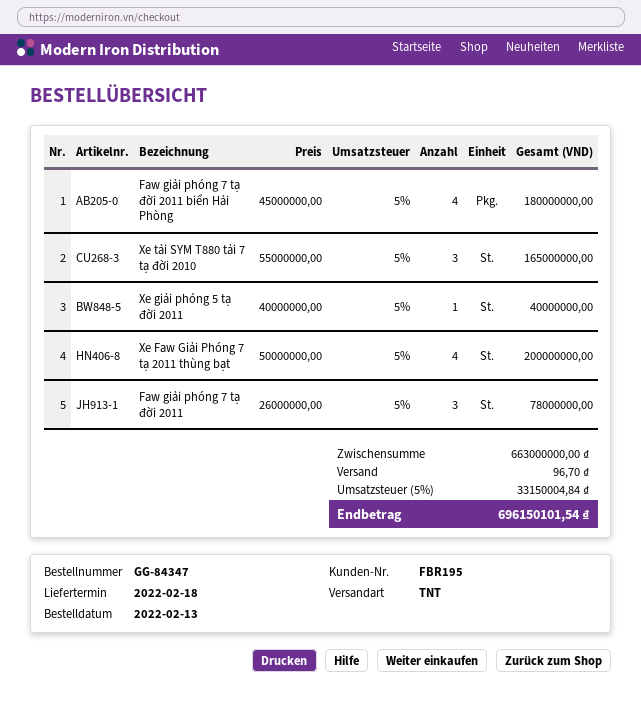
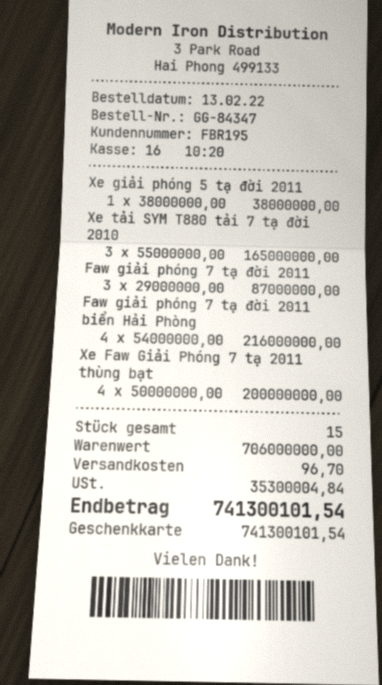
Faw giải phóng 7 tạ đời 2011 biển Hải Phòng: 4 x 45000000.00 = 180000000.00 -> 4 x 54000000.00 = 216000000.00
Xe giải phóng 5 tạ đời 2011: 1 x 40000000.00 = 40000000.00 -> 1 x 38000000.00 = 38000000.00
Faw giải phóng 7 tạ đời 2011: 3 x 26000000.00 = 78000000.00 -> 3 x 29000000.00 = 87000000.00
subtotal: 663000000.00 -> 706000000.00
tax: 33150004.84 -> 35300004.84
total: 696150101.54 -> 741300101.54

